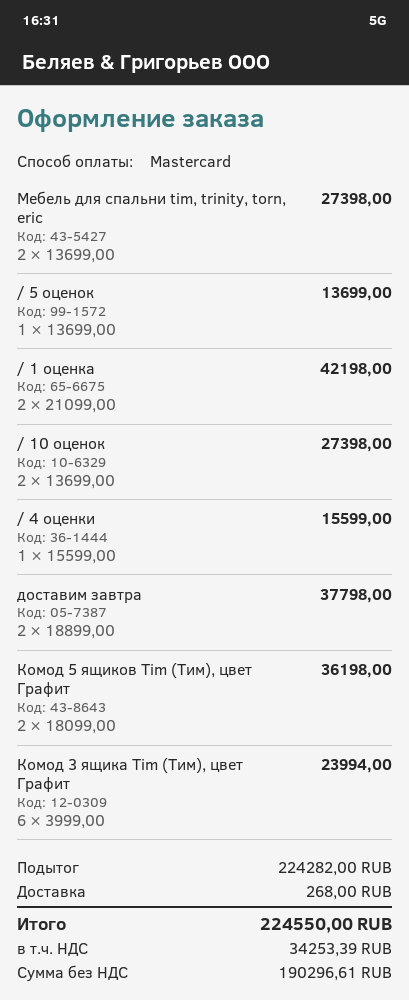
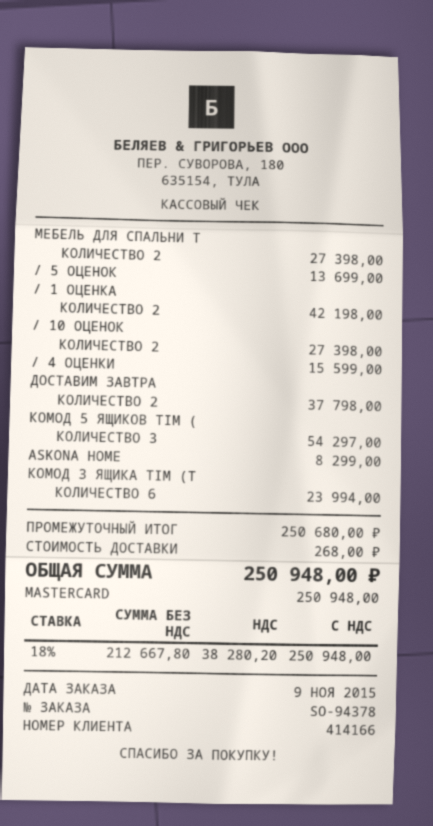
Комод 5 ящиков Tim (Тим), цвет Графит: 2 for 36198.00 -> 3 for 54297.00
ASKONA HOME: none -> 1 for 8299.00
subtotal: 224282.00 -> 250680.00
net: 190296.61 -> 212667.80
tax: 34253.39 -> 38280.20
total: 224550.00 -> 250948.00

